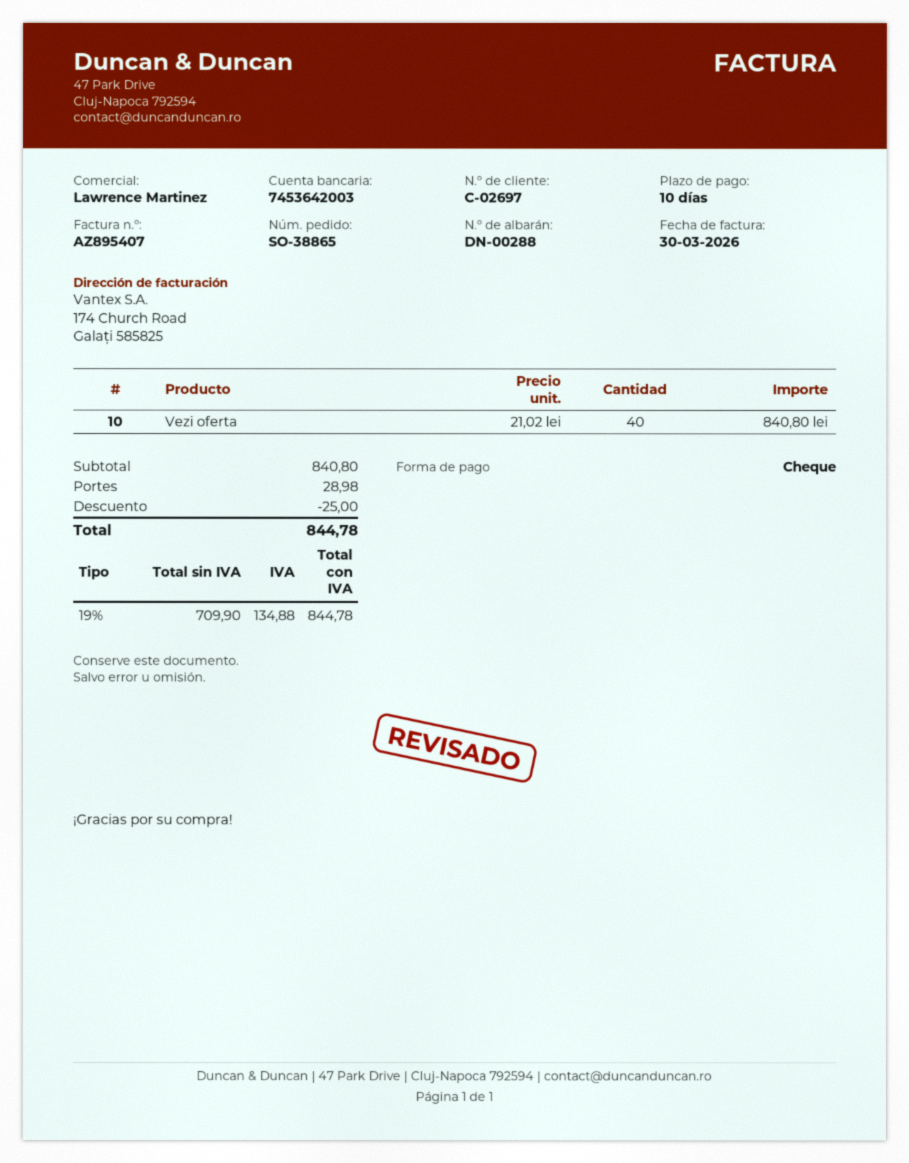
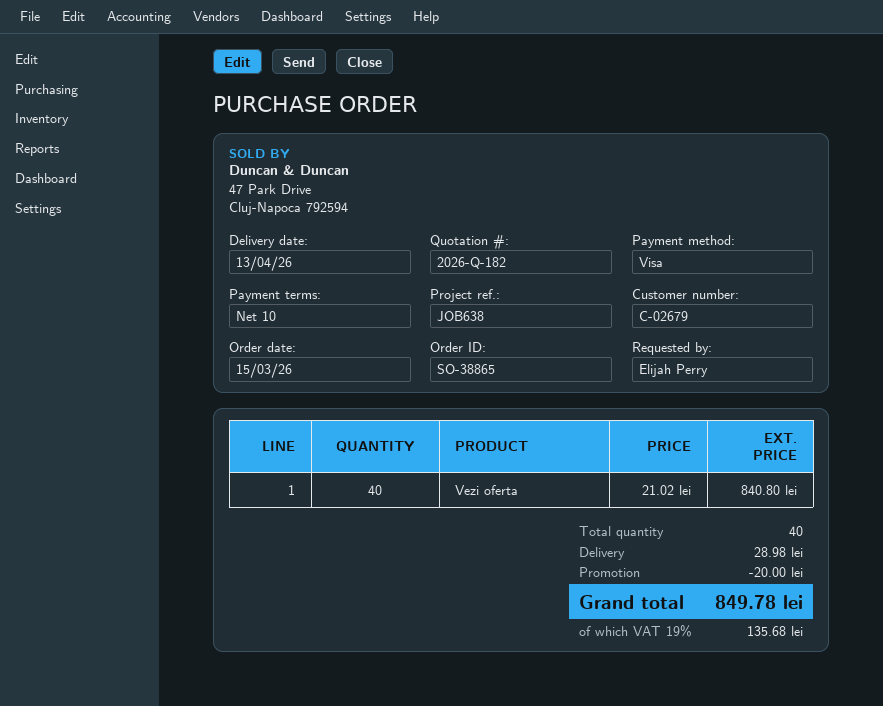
customer number: C-02697 -> C-02679
payment method: cheque -> Visa
discount: 25.00 -> 20.00
tax: 19% = 134.88 -> 19% = 135.68
total: 844.78 -> 849.78

